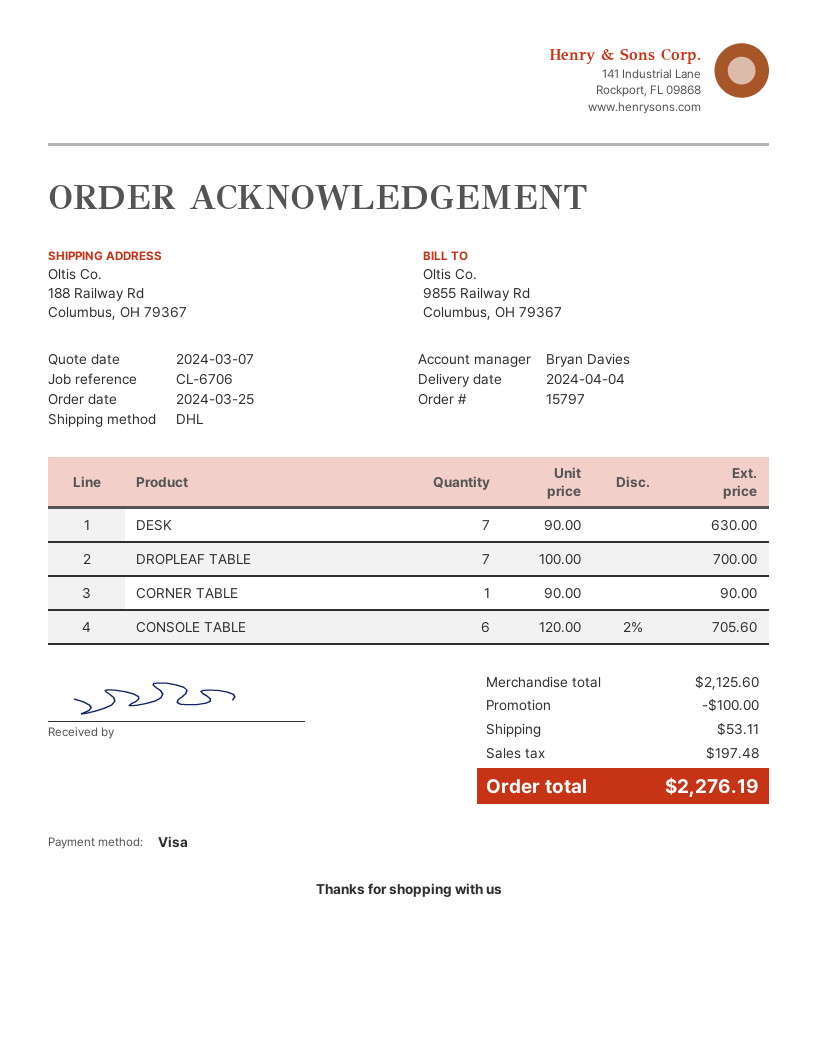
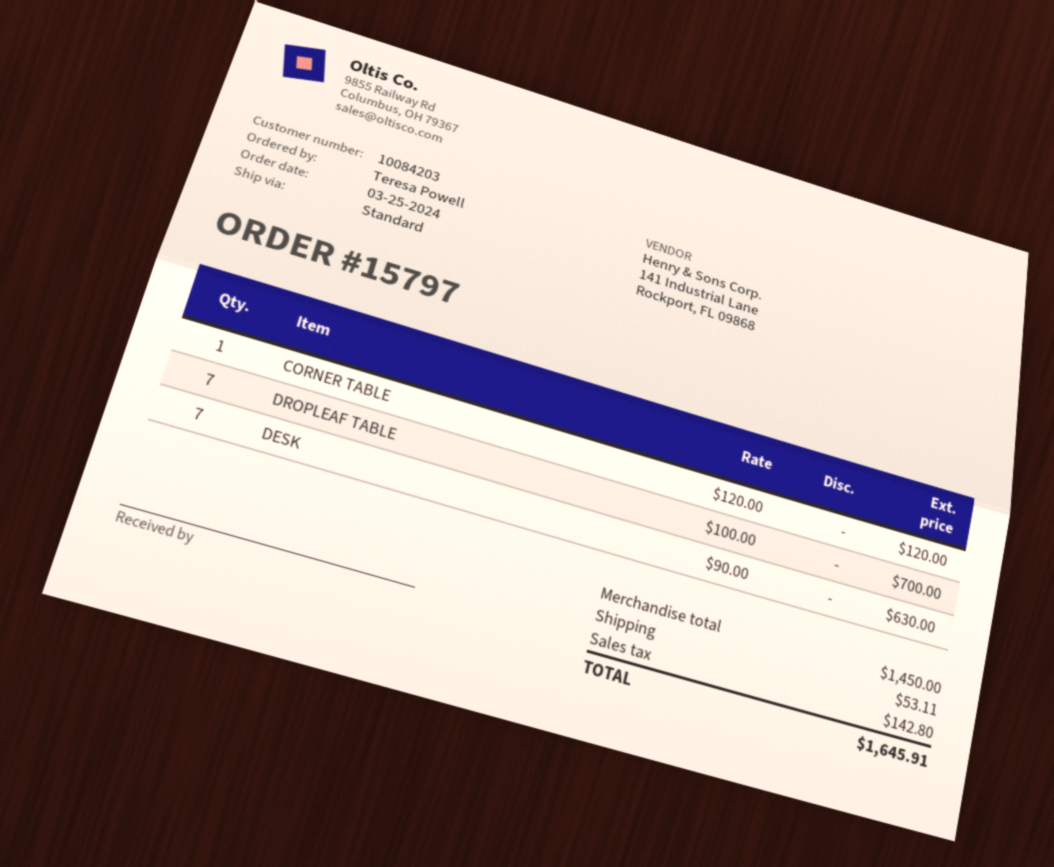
shipping method: DHL -> standard
CORNER TABLE: 1 x 90.00 = 90.00 -> 1 x 120.00 = 120.00
CONSOLE TABLE: 6 x 120.00 - 2% = 705.60 -> none
subtotal: 2125.60 -> 1450.00
discount: 100.00 -> none
tax: 197.48 -> 142.80
total: 2276.19 -> 1645.91

